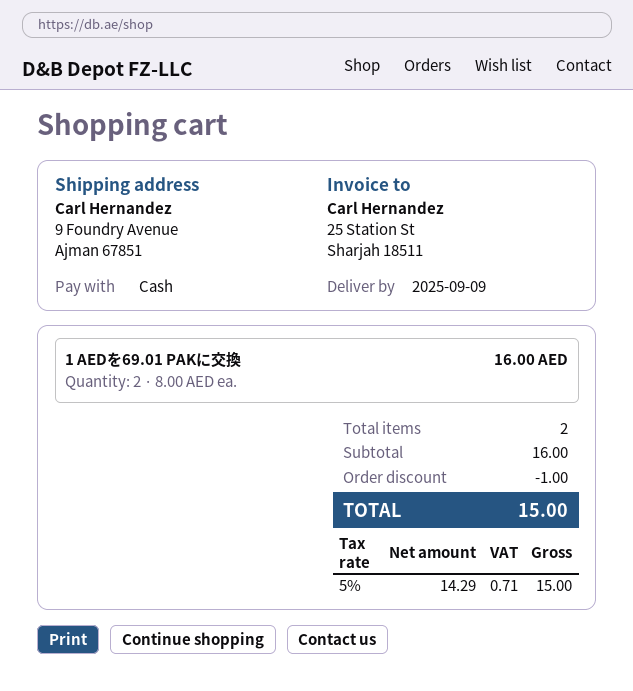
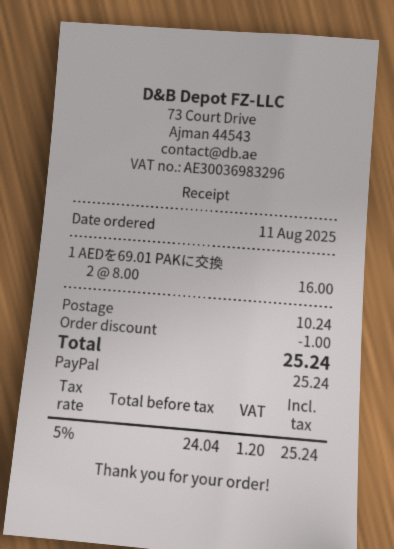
payment method: cash -> PayPal
shipping: none -> 10.24
net: 14.29 -> 24.04
tax: 5% = 0.71 -> 5% = 1.20
total: 15.00 -> 25.24

